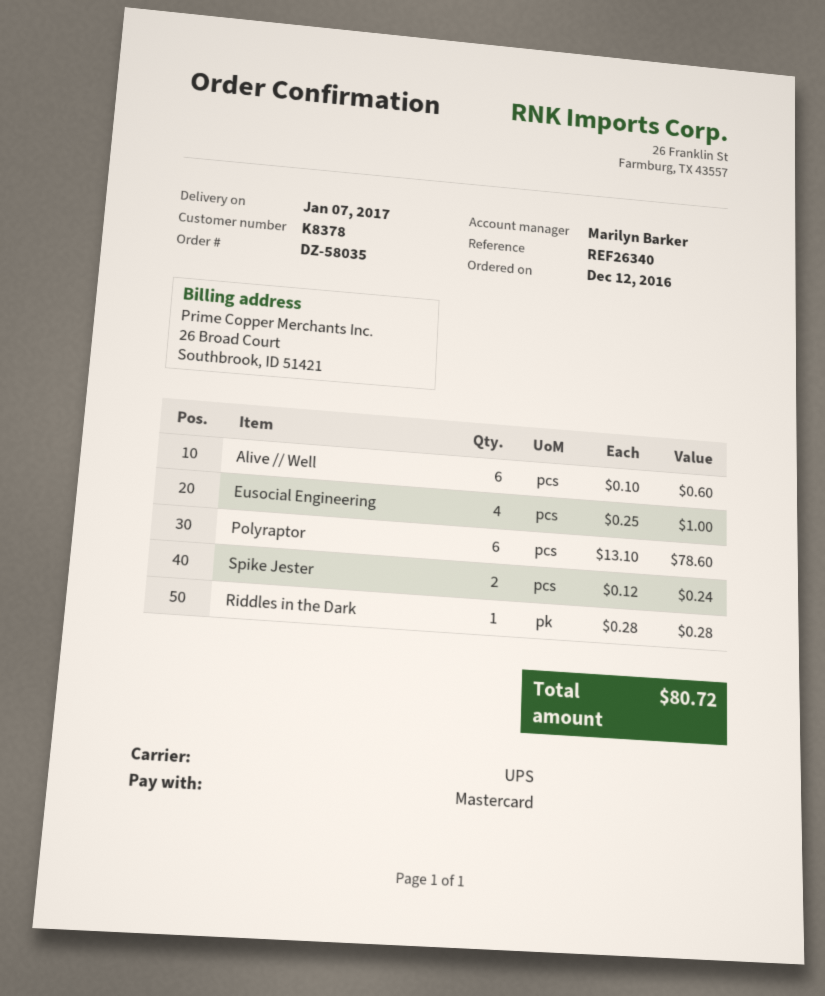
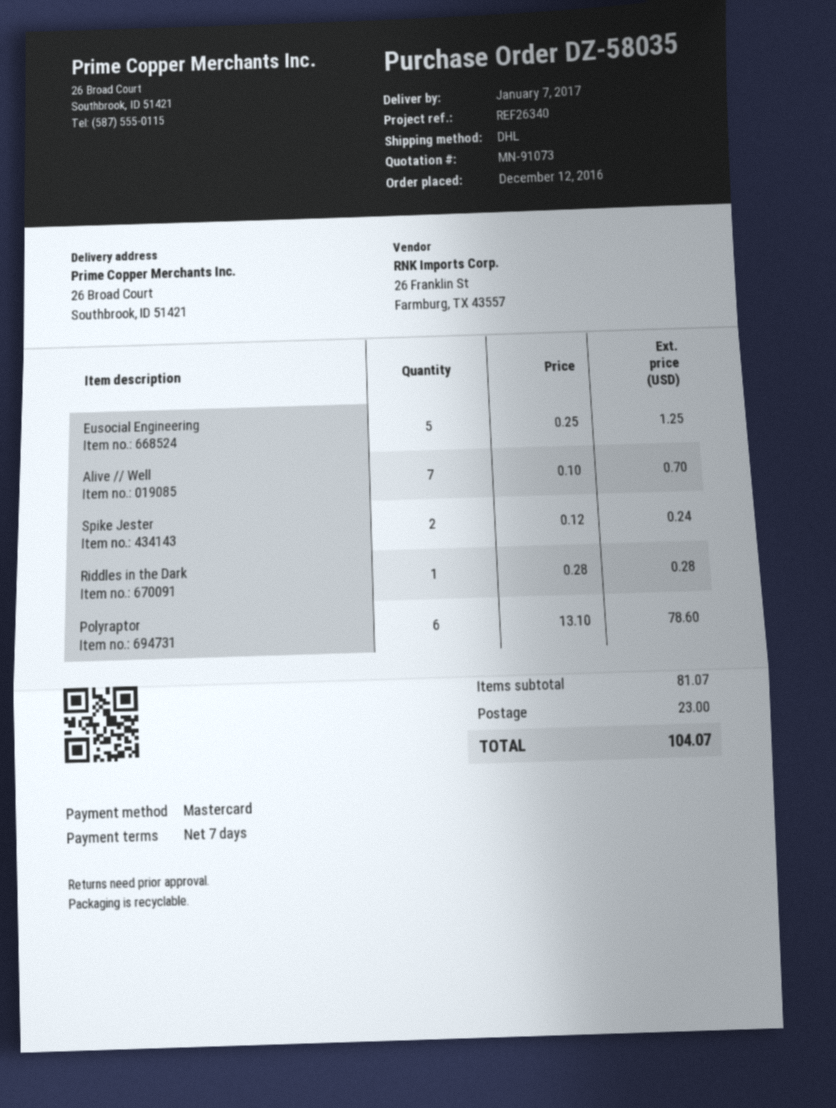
shipping method: UPS -> DHL
Alive // Well: 6 x 0.10 = 0.60 -> 7 x 0.10 = 0.70
Eusocial Engineering: 4 x 0.25 = 1.00 -> 5 x 0.25 = 1.25
shipping: none -> 23.00
total: 80.72 -> 104.07

